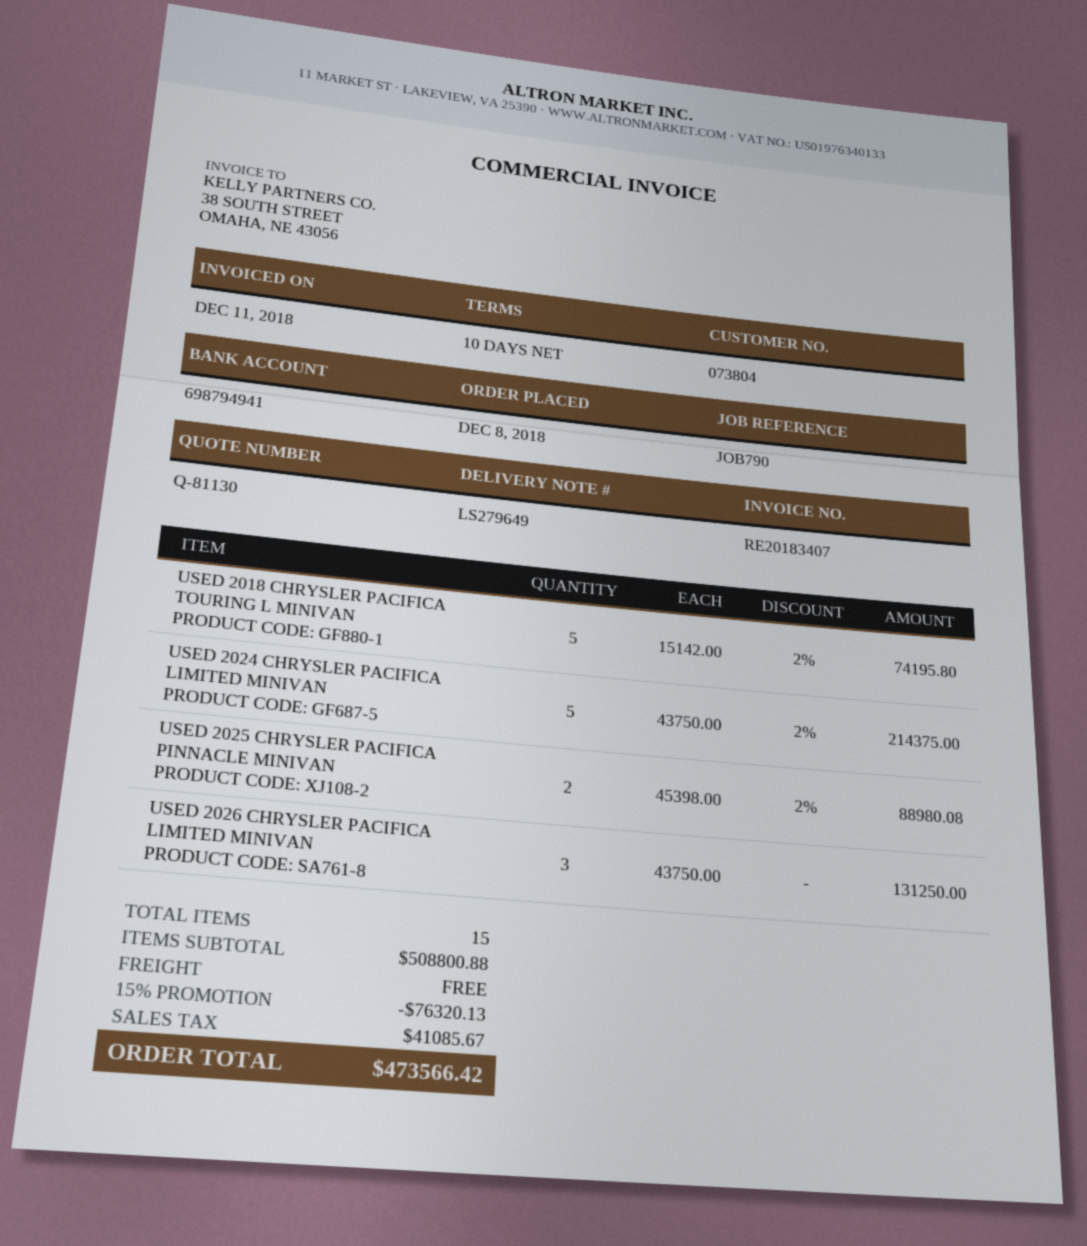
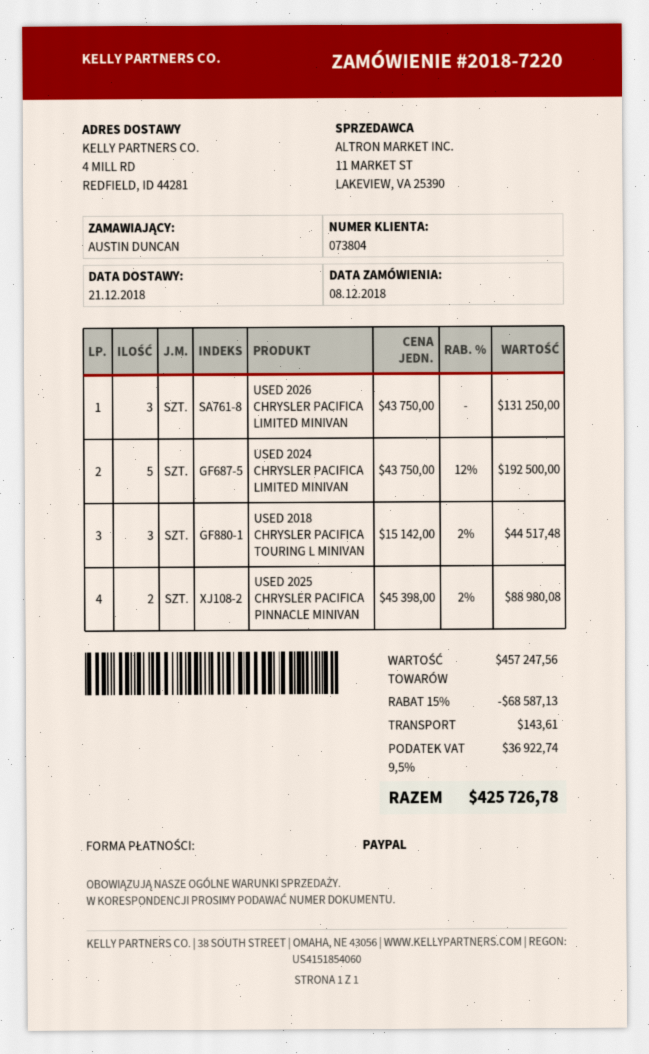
USED 2018 CHRYSLER PACIFICA TOURING L MINIVAN: 5 x 15142.00 - 2% = 74195.80 -> 3 x 15142.00 - 2% = 44517.48
USED 2024 CHRYSLER PACIFICA LIMITED MINIVAN: 5 x 43750.00 - 2% = 214375.00 -> 5 x 43750.00 - 12% = 192500.00
subtotal: 508800.88 -> 457247.56
discount: 15% = 76320.13 -> 15% = 68587.13
shipping: 0.00 -> 143.61
tax: 41085.67 -> 36922.74
total: 473566.42 -> 425726.78

